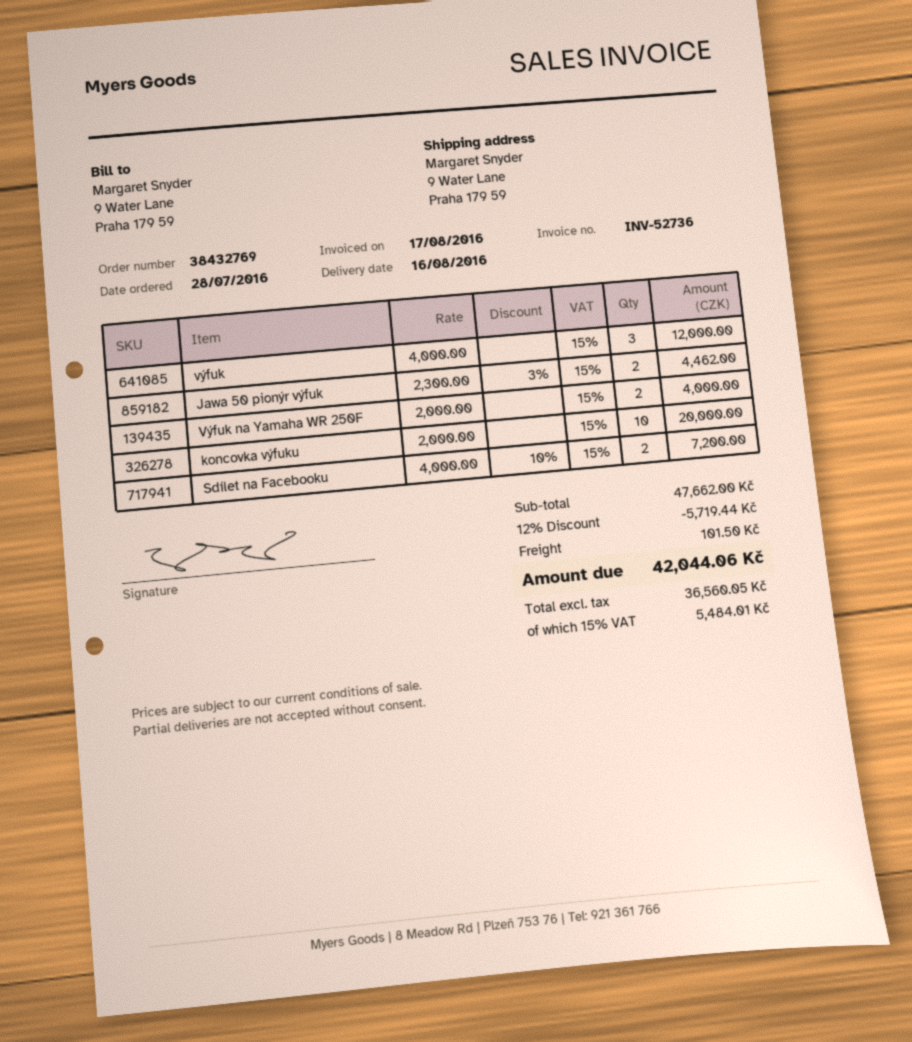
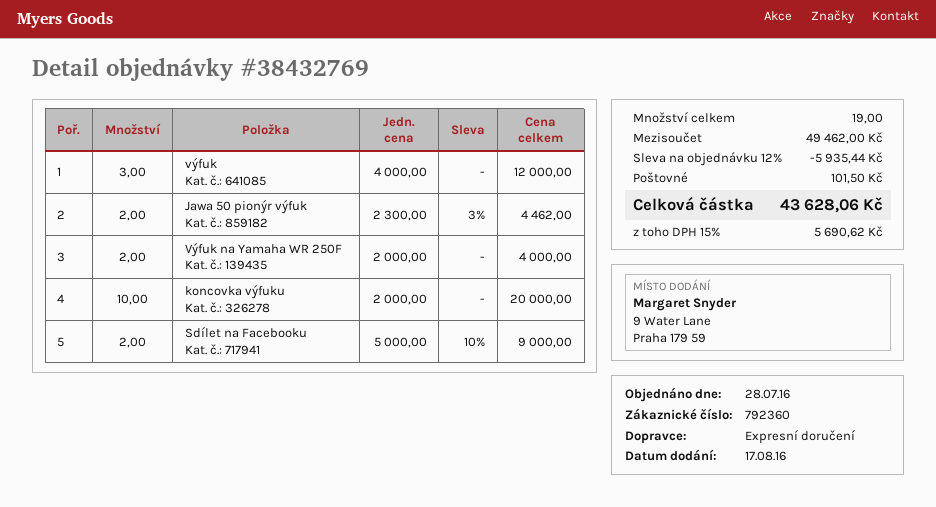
delivery date: 2016-08-16 -> 2016-08-17
Sdílet na Facebooku: 2 x 4000.00 - 10% = 7200.00 -> 2 x 5000.00 - 10% = 9000.00
subtotal: 47662.00 -> 49462.00
discount: 12% = 5719.44 -> 12% = 5935.44
tax: 15% = 5484.01 -> 15% = 5690.62
total: 42044.06 -> 43628.06

